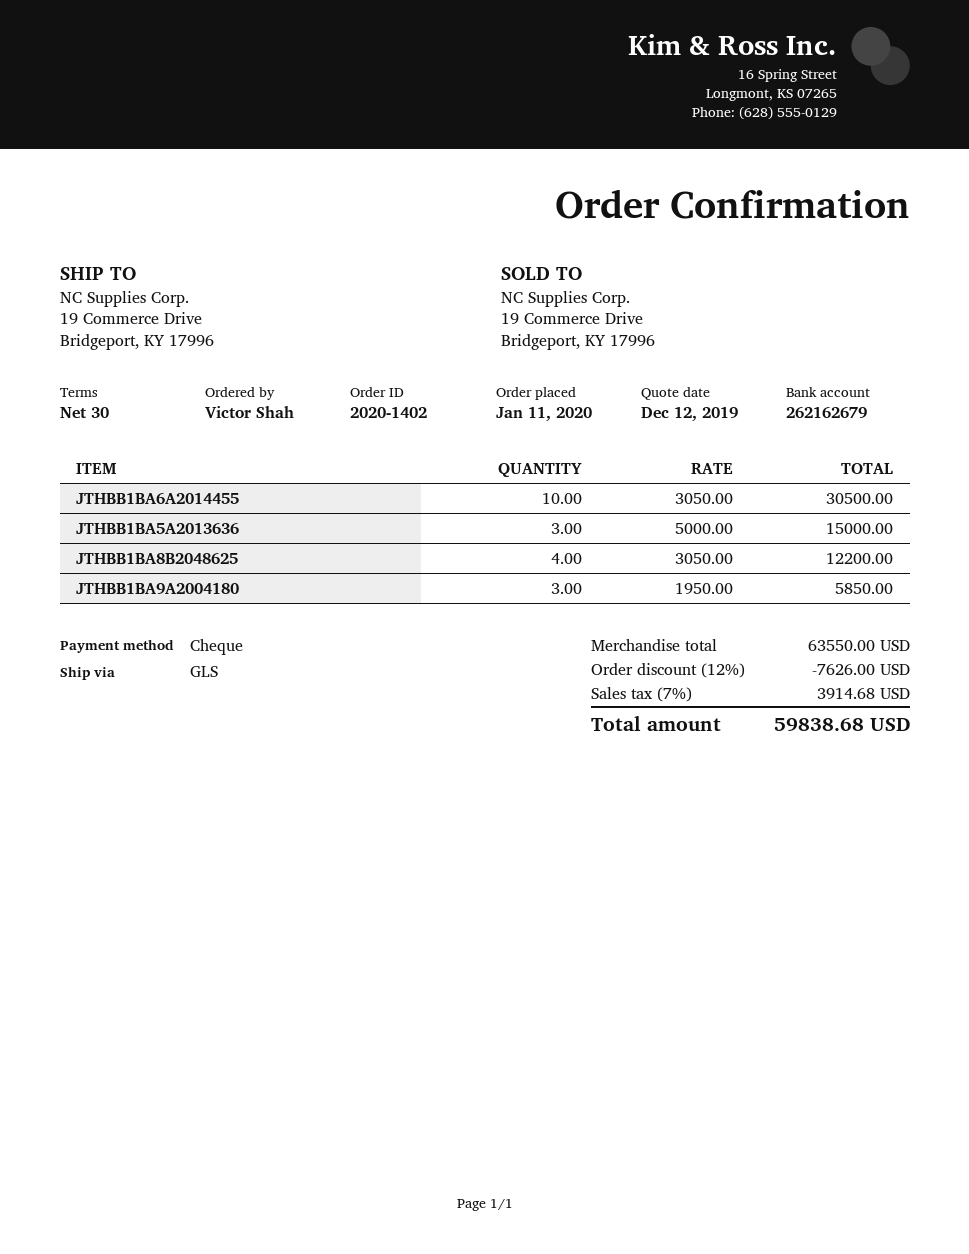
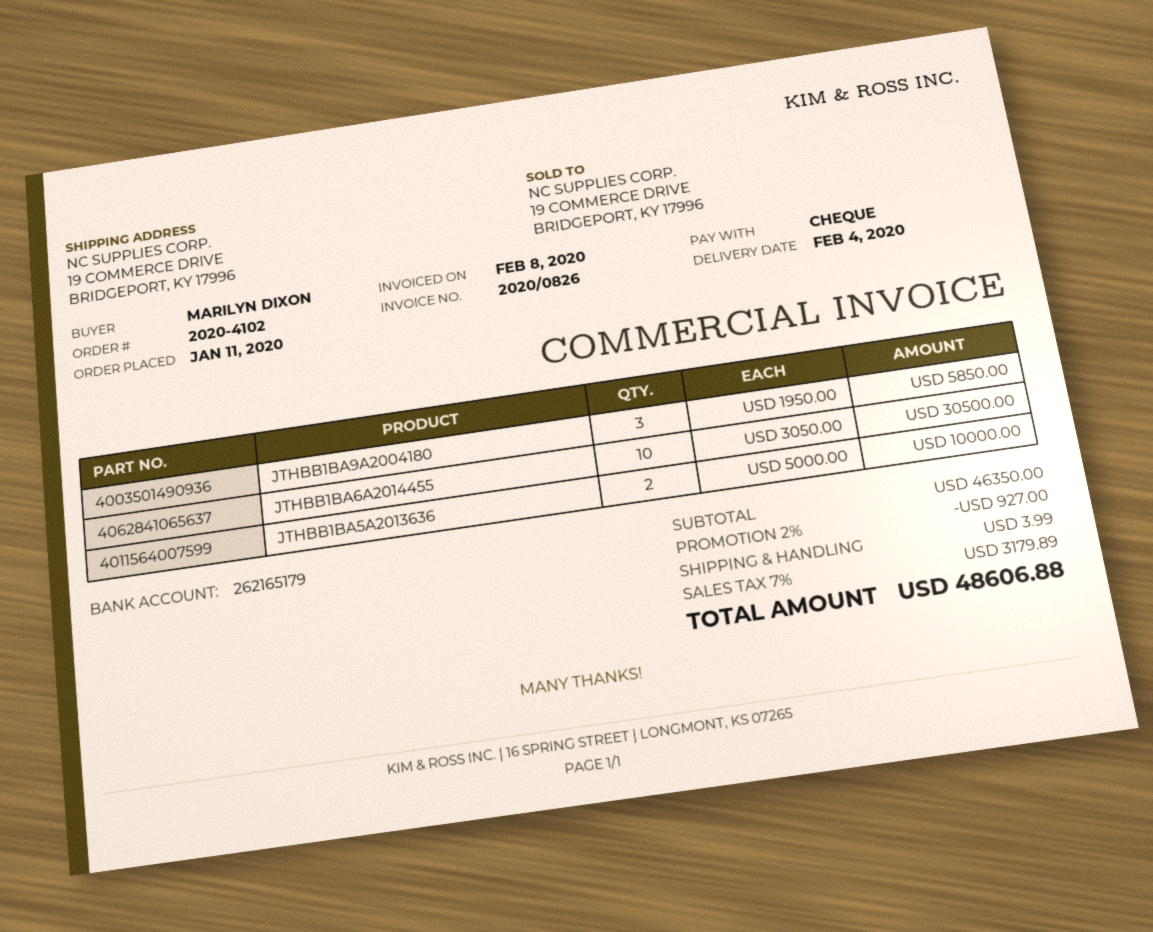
order number: 2020-1402 -> 2020-4102
ordered by: Victor Shah -> MARILYN DIXON
bank account: 262162679 -> 262165179
JTHBB1BA5A2013636: 3 x 5000.00 = 15000.00 -> 2 x 5000.00 = 10000.00
JTHBB1BA8B2048625: 4 x 3050.00 = 12200.00 -> none
subtotal: 63550.00 -> 46350.00
discount: 12% = 7626.00 -> 2% = 927.00
shipping: none -> 3.99
tax: 7% = 3914.68 -> 7% = 3179.89
total: 59838.68 -> 48606.88

